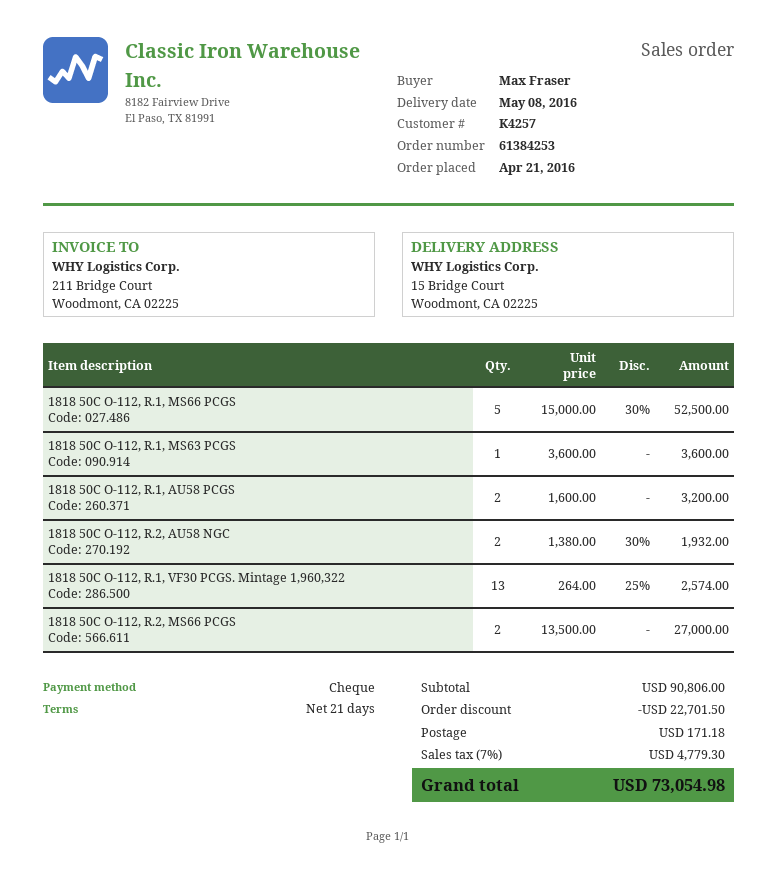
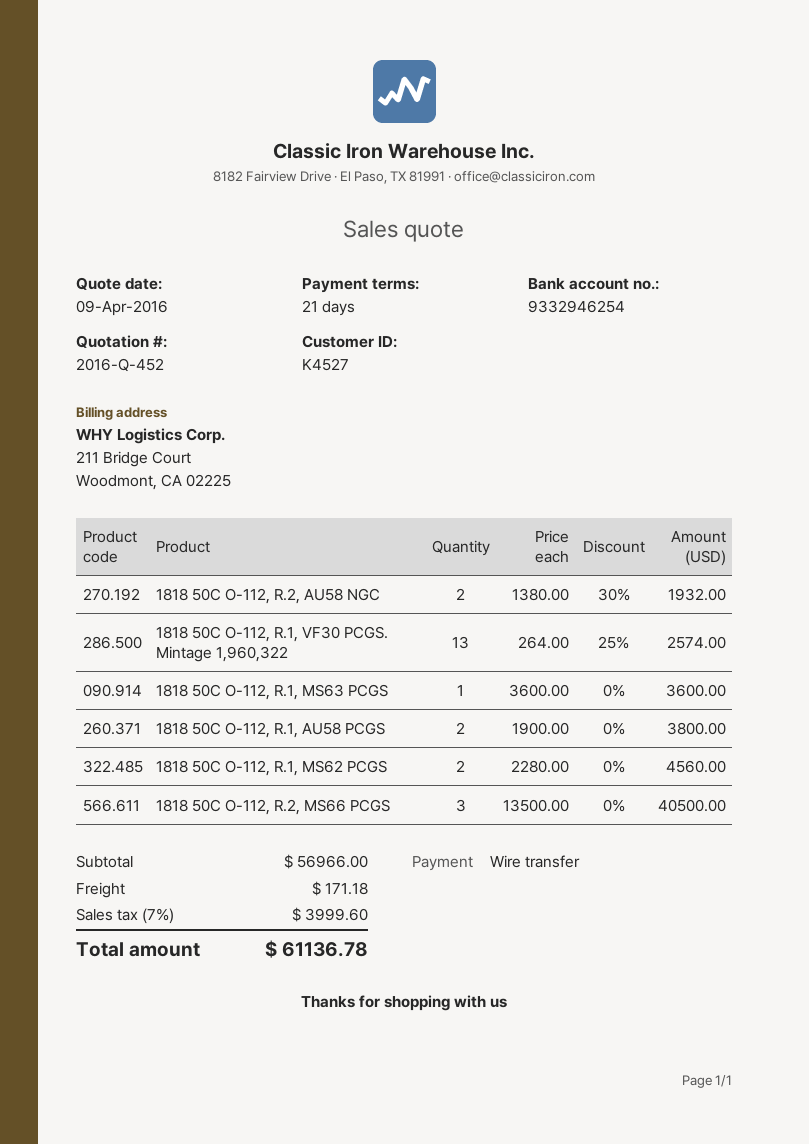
customer number: K4257 -> K4527
payment method: cheque -> bank transfer
1818 50C O-112, R.1, MS66 PCGS: 5 x 15000.00 - 30% = 52500.00 -> none
1818 50C O-112, R.1, AU58 PCGS: 2 x 1600.00 = 3200.00 -> 2 x 1900.00 = 3800.00
1818 50C O-112, R.2, MS66 PCGS: 2 x 13500.00 = 27000.00 -> 3 x 13500.00 = 40500.00
1818 50C O-112, R.1, MS62 PCGS: none -> 2 x 2280.00 = 4560.00
subtotal: 90806.00 -> 56966.00
discount: 22701.50 -> none
tax: 7% = 4779.30 -> 7% = 3999.60
total: 73054.98 -> 61136.78

